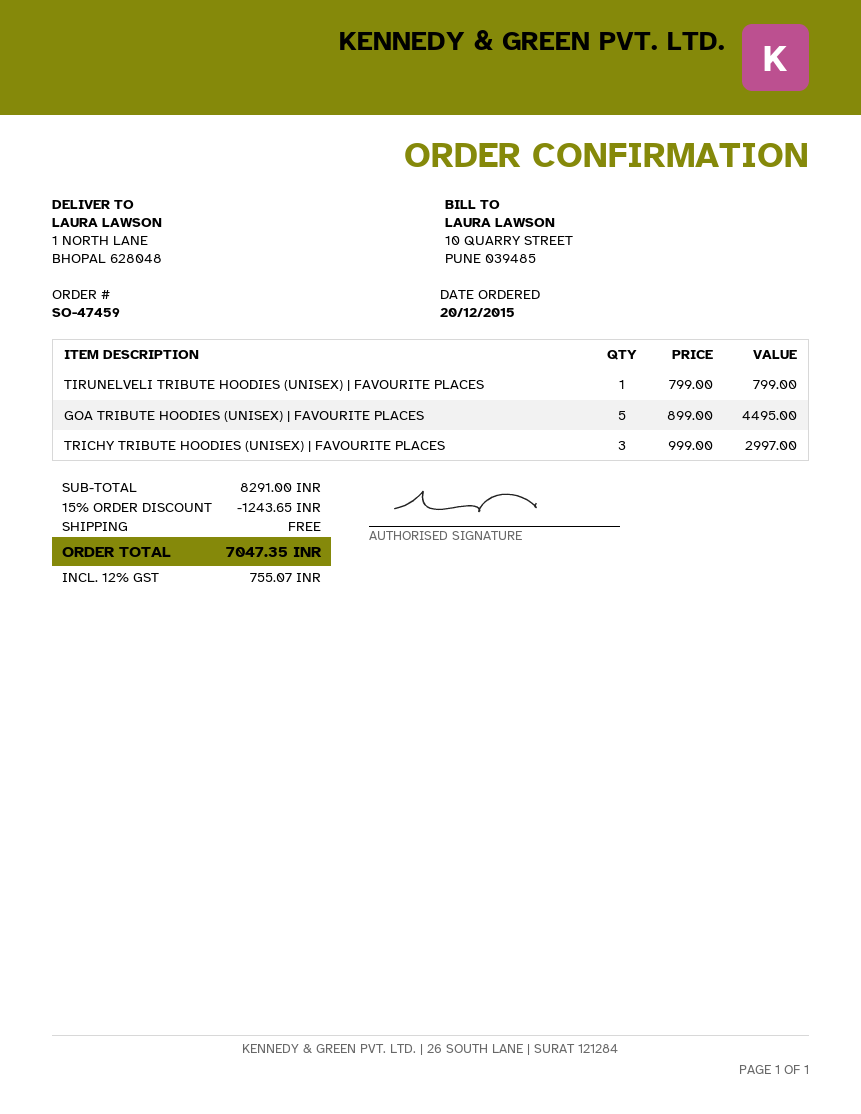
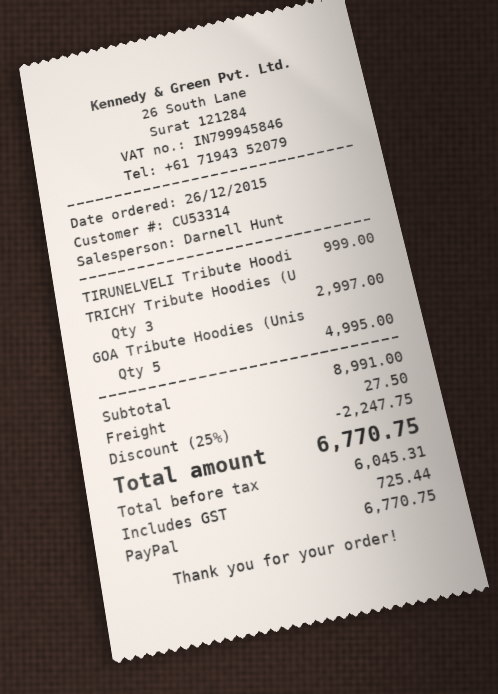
order date: 2015-12-20 -> 2015-12-26
TIRUNELVELI TRIBUTE HOODIES (UNISEX) | FAVOURITE PLACES: 1 for 799.00 -> 1 for 999.00
GOA TRIBUTE HOODIES (UNISEX) | FAVOURITE PLACES: 5 for 4495.00 -> 5 for 4995.00
subtotal: 8291.00 -> 8991.00
discount: 15% = 1243.65 -> 25% = 2247.75
shipping: 0.00 -> 27.50
tax: 755.07 -> 725.44
total: 7047.35 -> 6770.75

